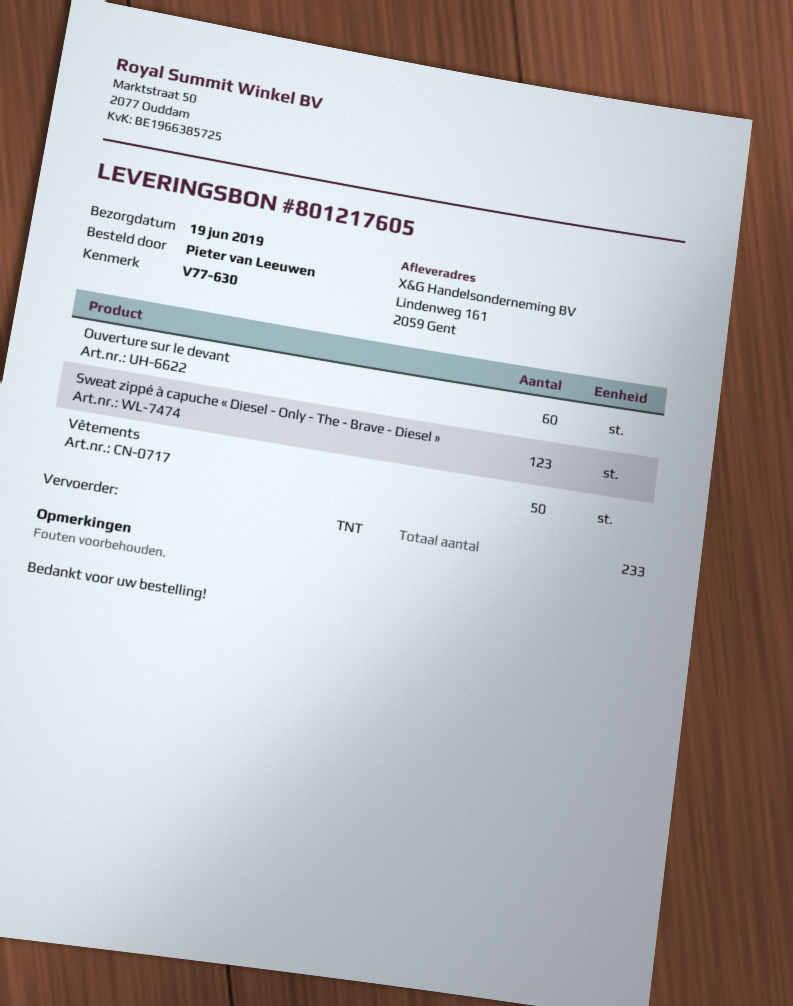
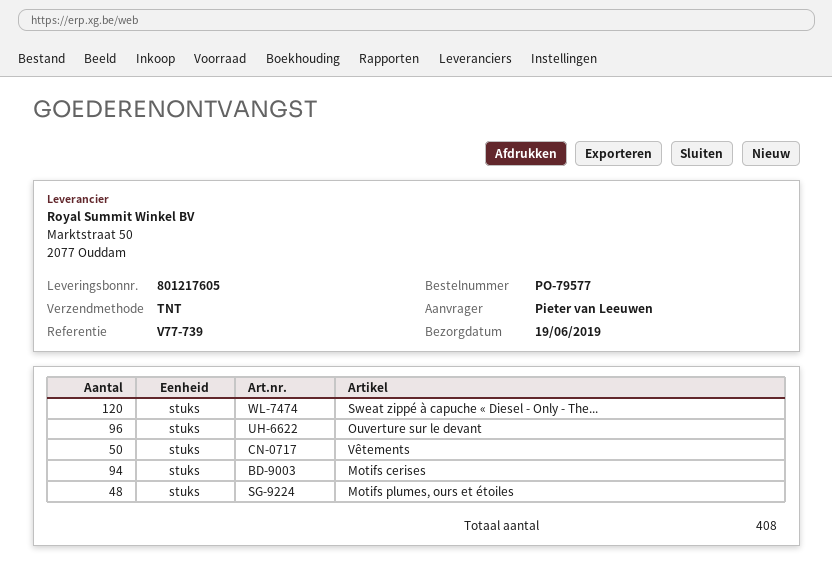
reference: V77-630 -> V77-739
Ouverture sur le devant: 60 -> 96
Sweat zippé à capuche « Diesel - Only - The - Brave - Diesel »: 123 -> 120
Motifs cerises: none -> 94
Motifs plumes, ours et étoiles: none -> 48
total quantity: 233 -> 408

